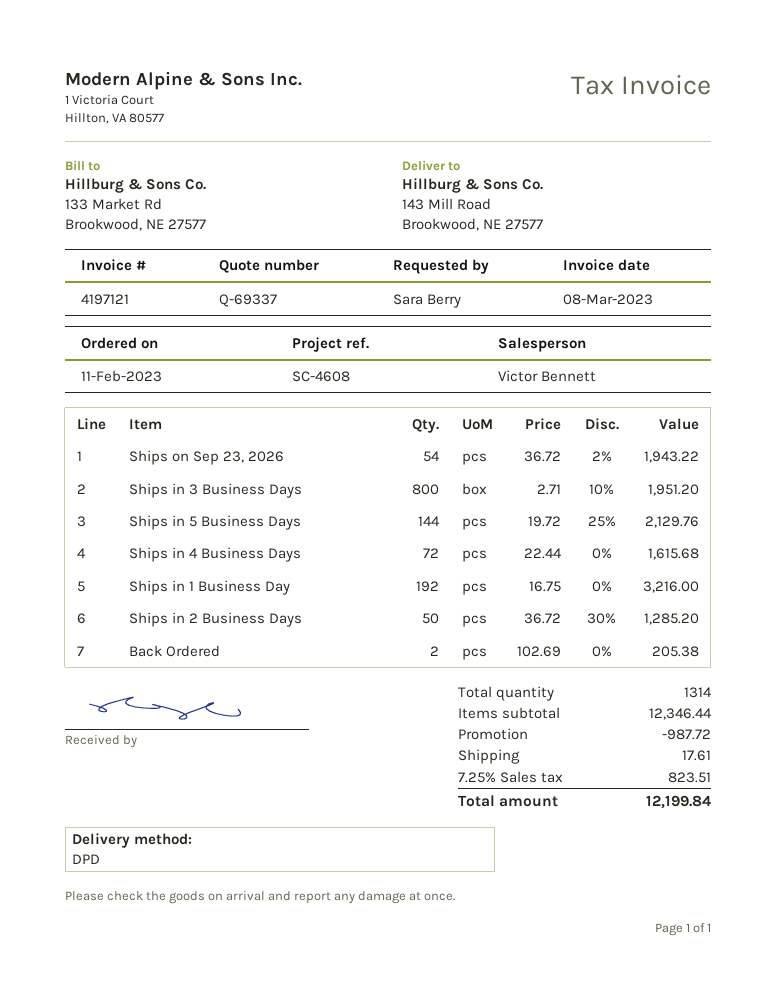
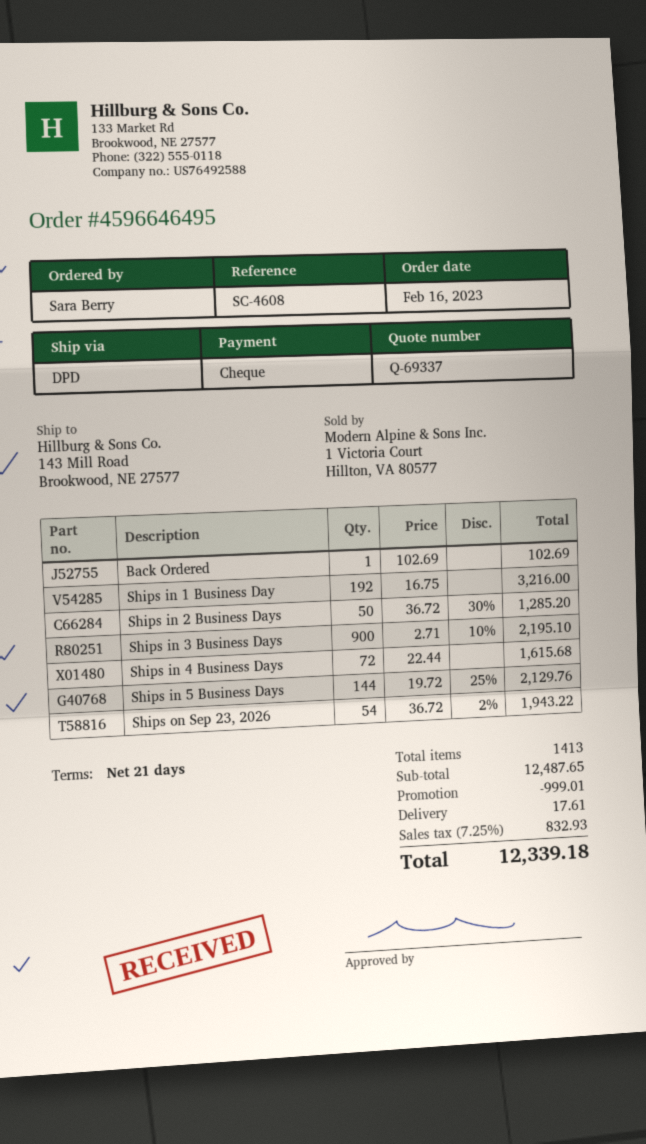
order date: 2023-02-11 -> 2023-02-16
Ships in 3 Business Days: 800 x 2.71 - 10% = 1951.20 -> 900 x 2.71 - 10% = 2195.10
Back Ordered: 2 x 102.69 = 205.38 -> 1 x 102.69 = 102.69
total quantity: 1314 -> 1413
subtotal: 12346.44 -> 12487.65
discount: 987.72 -> 999.01
tax: 7.25% = 823.51 -> 7.25% = 832.93
total: 12199.84 -> 12339.18

